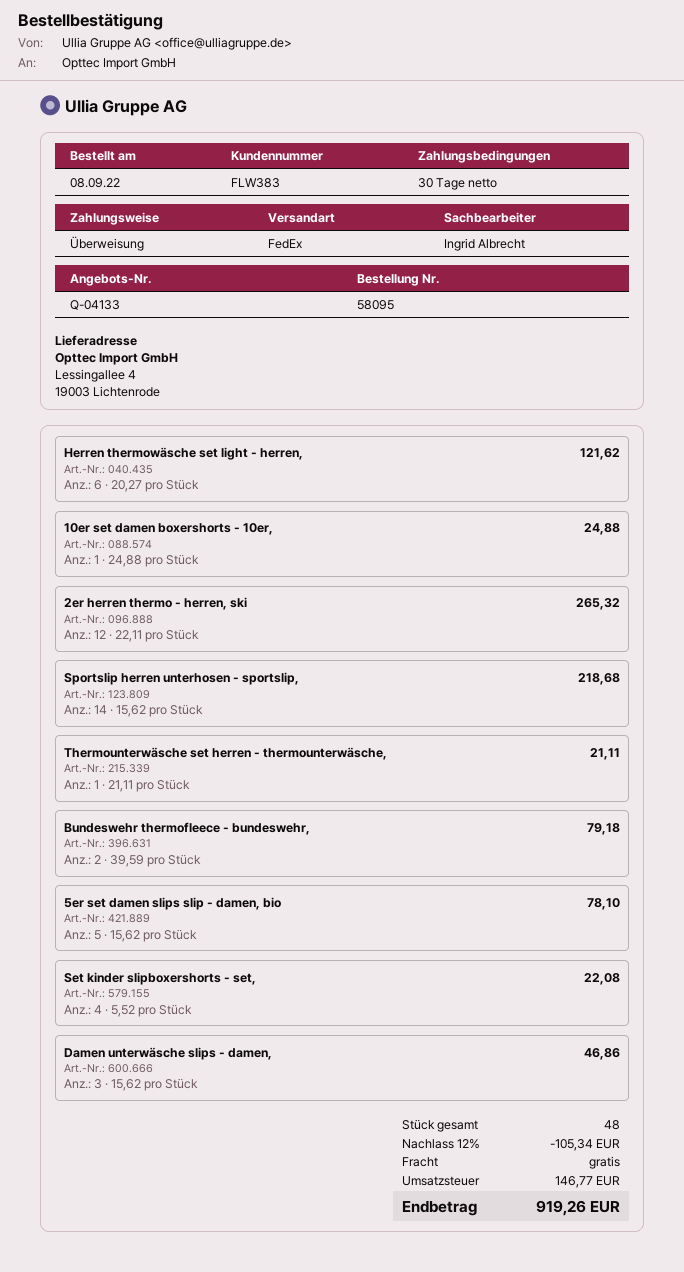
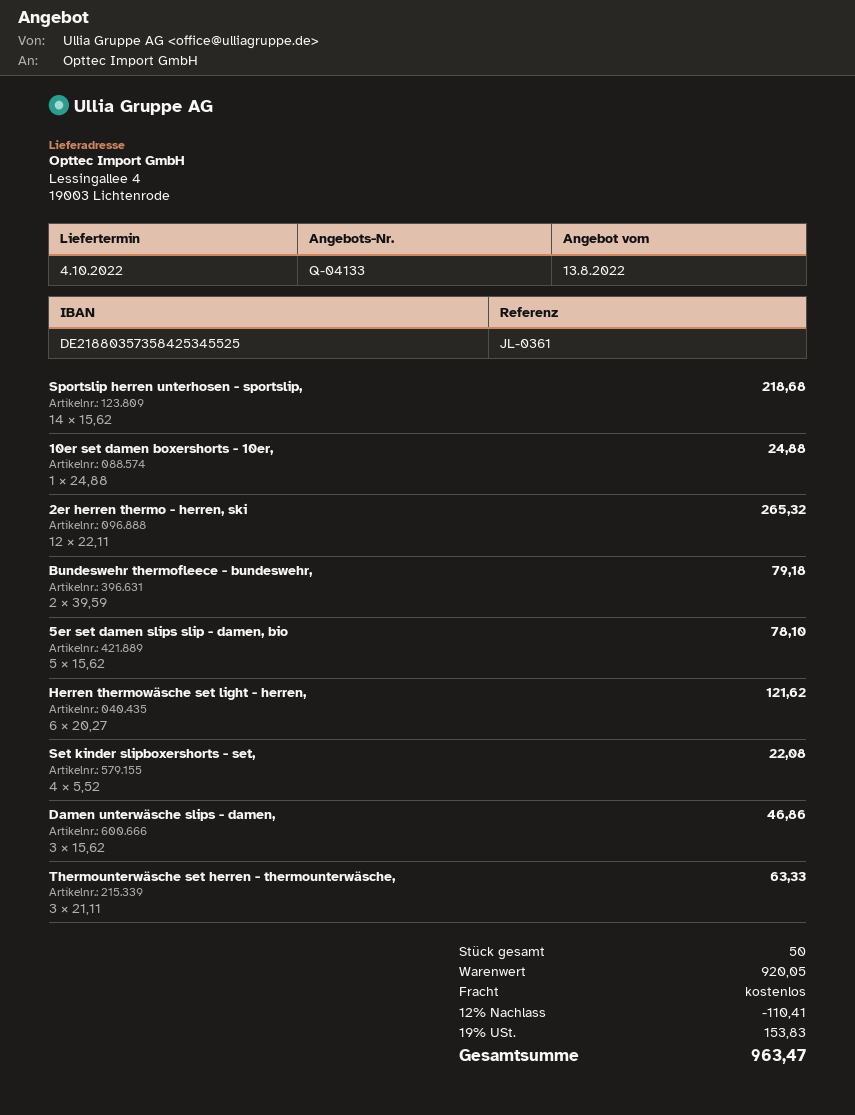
Thermounterwäsche set herren - thermounterwäsche,: 1 x 21.11 = 21.11 -> 3 x 21.11 = 63.33
total quantity: 48 -> 50
discount: 12% = 105.34 -> 12% = 110.41
tax: 146.77 -> 153.83
total: 919.26 -> 963.47

